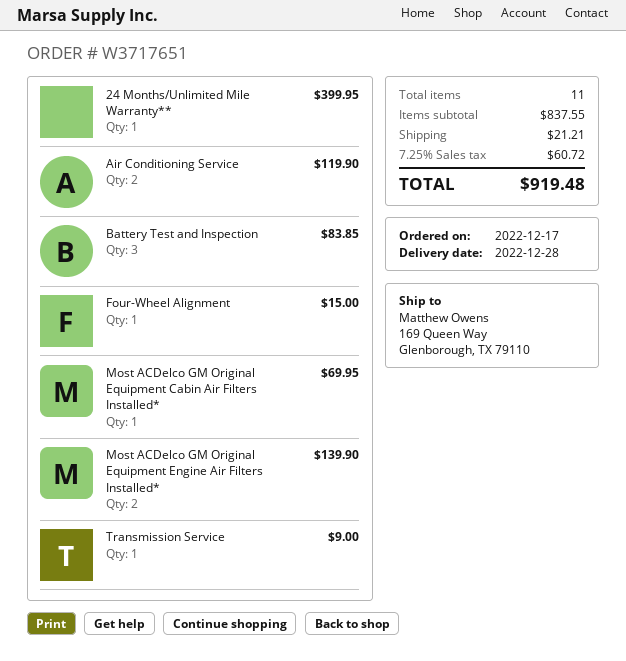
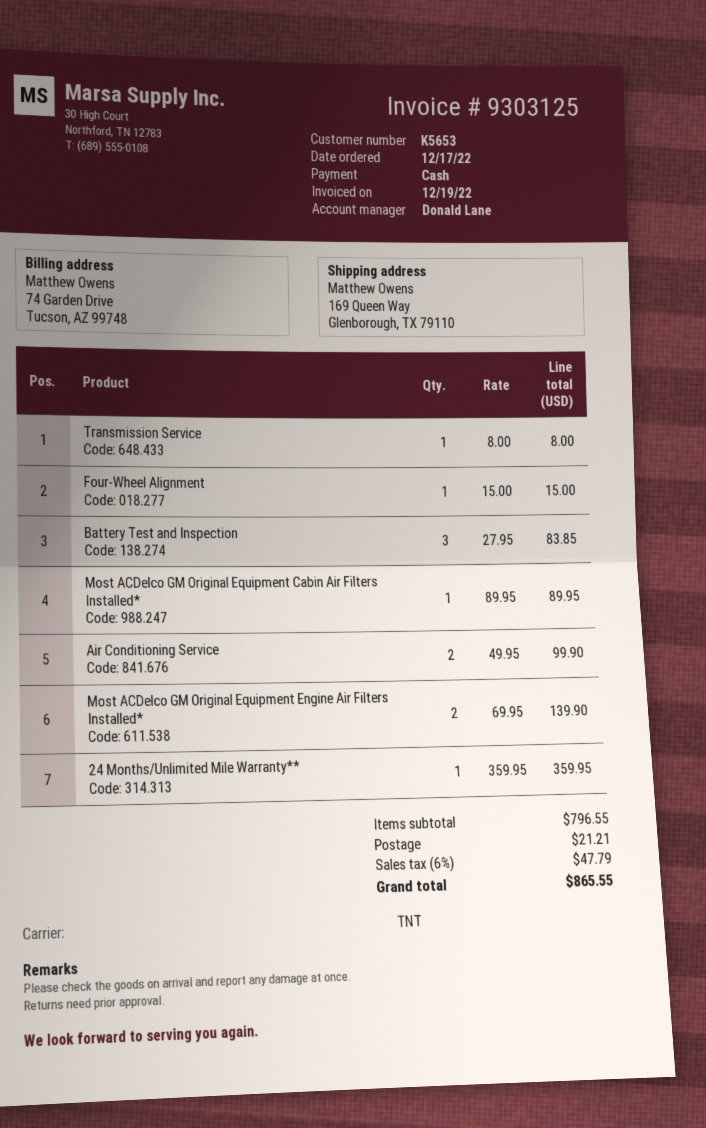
24 Months/Unlimited Mile Warranty**: 1 for 399.95 -> 1 for 359.95
Air Conditioning Service: 2 for 119.90 -> 2 for 99.90
Most ACDelco GM Original Equipment Cabin Air Filters Installed*: 1 for 69.95 -> 1 for 89.95
Transmission Service: 1 for 9.00 -> 1 for 8.00
subtotal: 837.55 -> 796.55
tax: 7.25% = 60.72 -> 6% = 47.79
total: 919.48 -> 865.55

